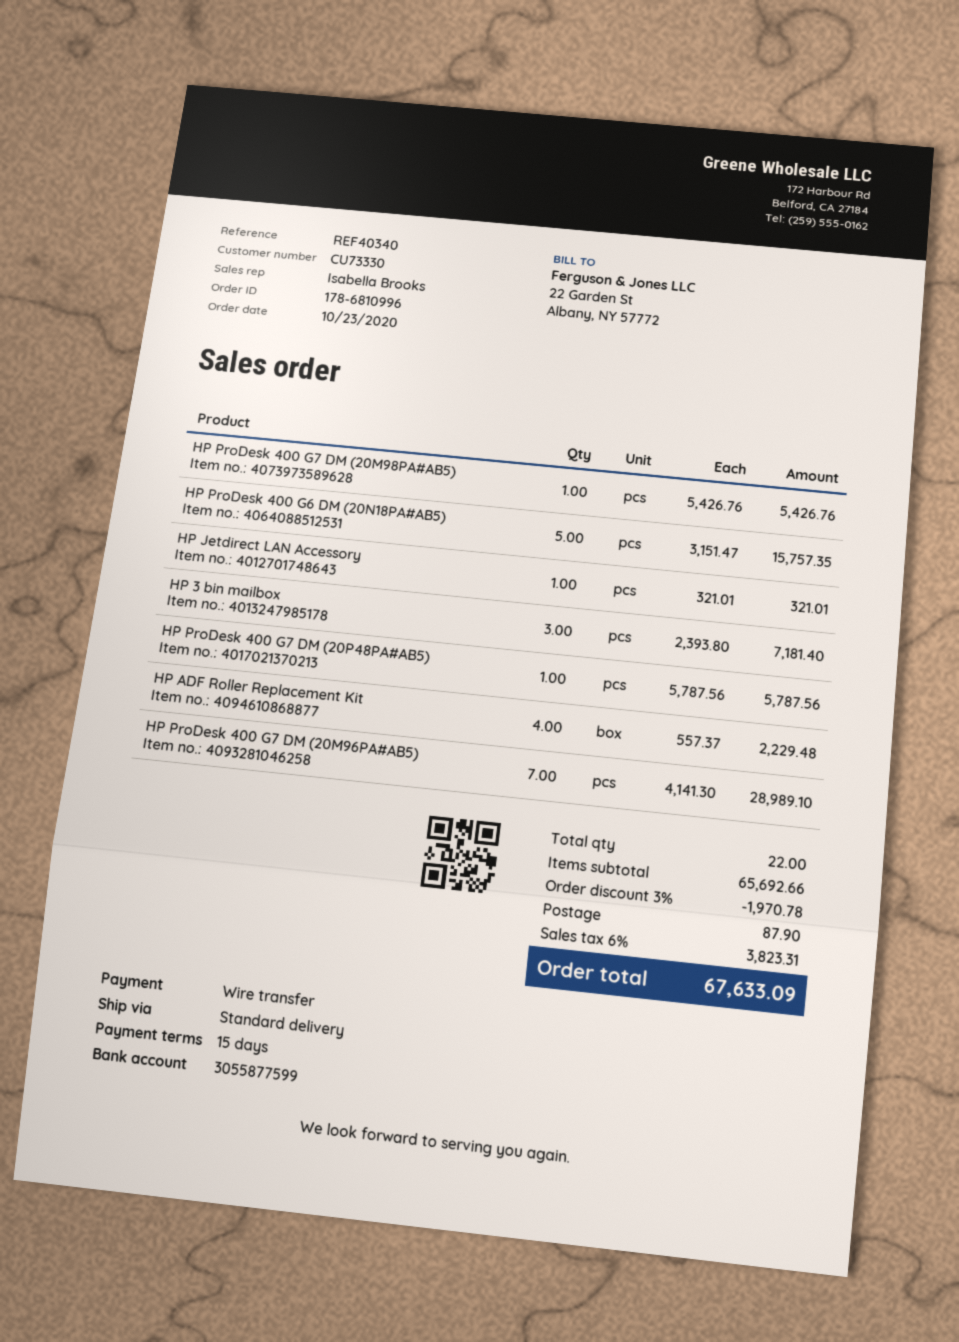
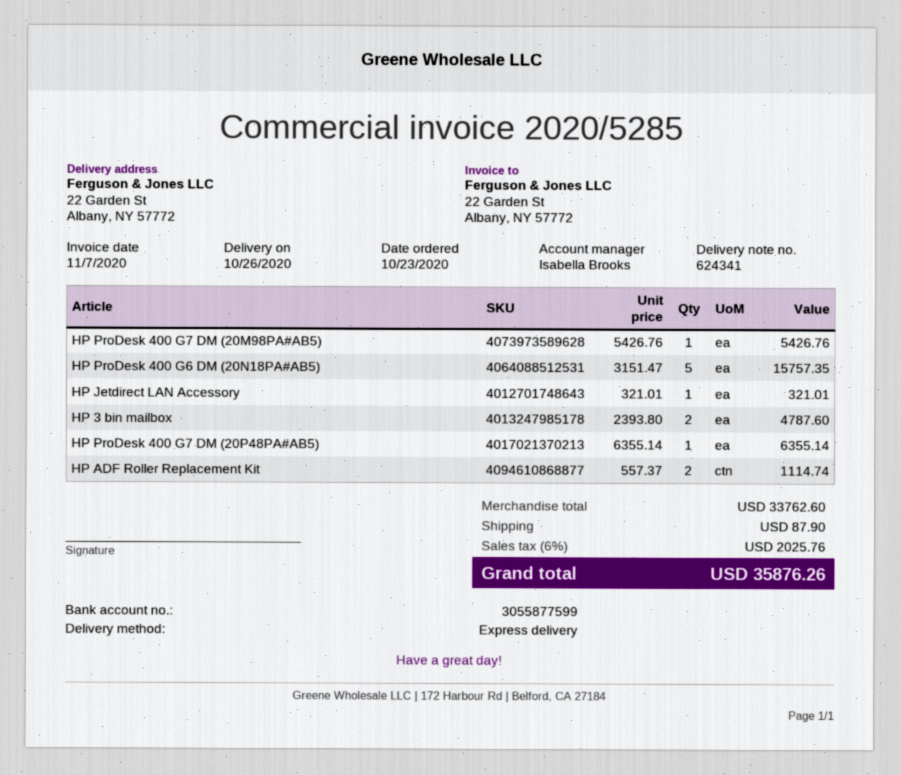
shipping method: standard -> express
HP 3 bin mailbox: 3 x 2393.80 = 7181.40 -> 2 x 2393.80 = 4787.60
HP ProDesk 400 G7 DM (20P48PA#AB5): 1 x 5787.56 = 5787.56 -> 1 x 6355.14 = 6355.14
HP ADF Roller Replacement Kit: 4 x 557.37 = 2229.48 -> 2 x 557.37 = 1114.74
HP ProDesk 400 G7 DM (20M96PA#AB5): 7 x 4141.30 = 28989.10 -> none
subtotal: 65692.66 -> 33762.60
discount: 3% = 1970.78 -> none
tax: 6% = 3823.31 -> 6% = 2025.76
total: 67633.09 -> 35876.26

